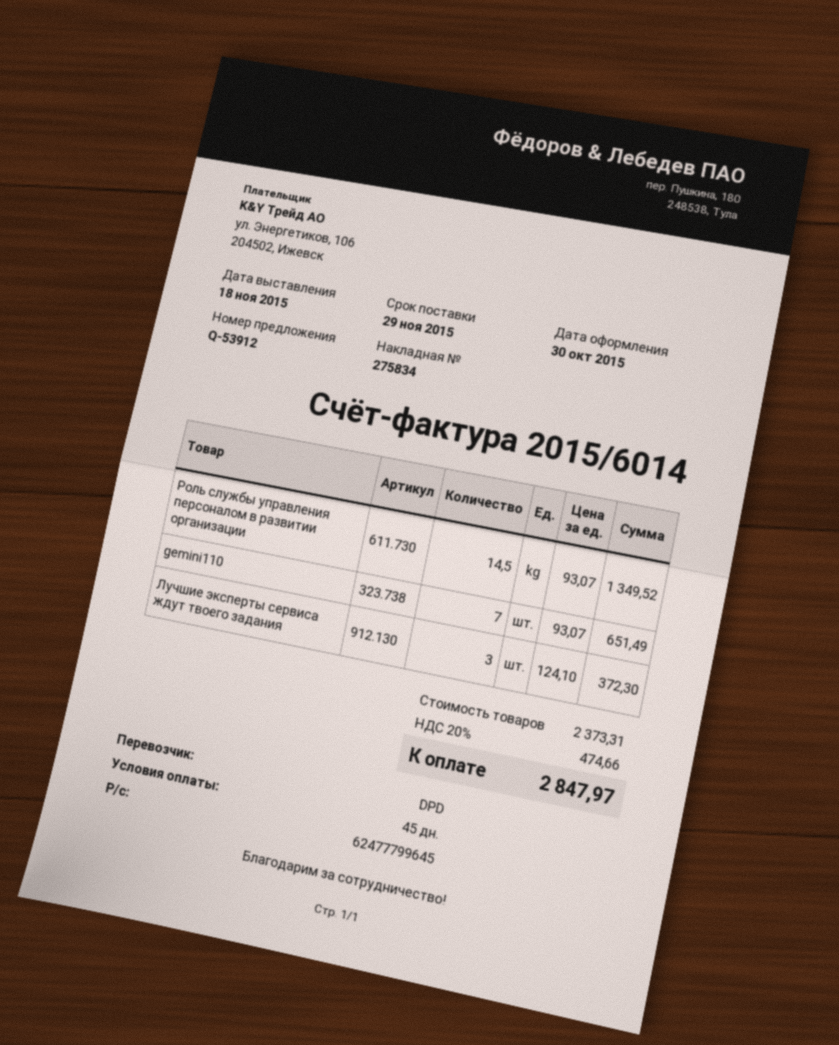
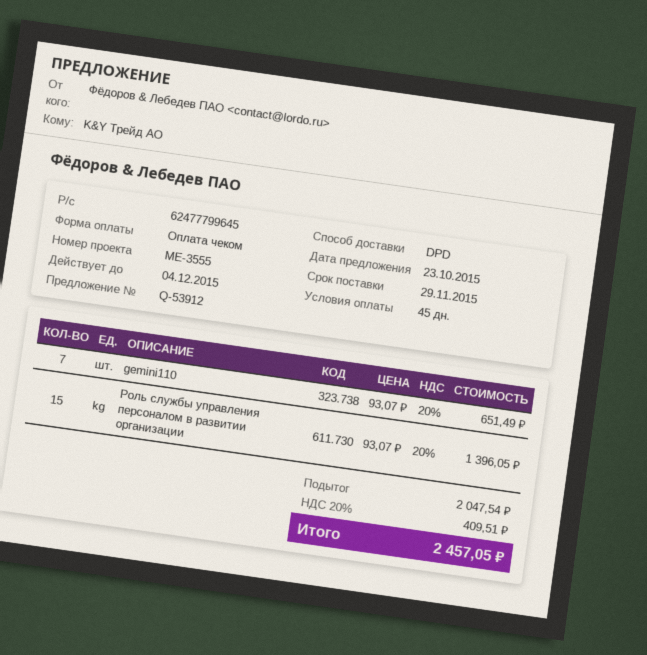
Роль службы управления персоналом в развитии организации: 14.5 x 93.07 = 1349.52 -> 15 x 93.07 = 1396.05
Лучшие эксперты сервиса ждут твоего задания: 3 x 124.10 = 372.30 -> none
subtotal: 2373.31 -> 2047.54
tax: 20% = 474.66 -> 20% = 409.51
total: 2847.97 -> 2457.05

